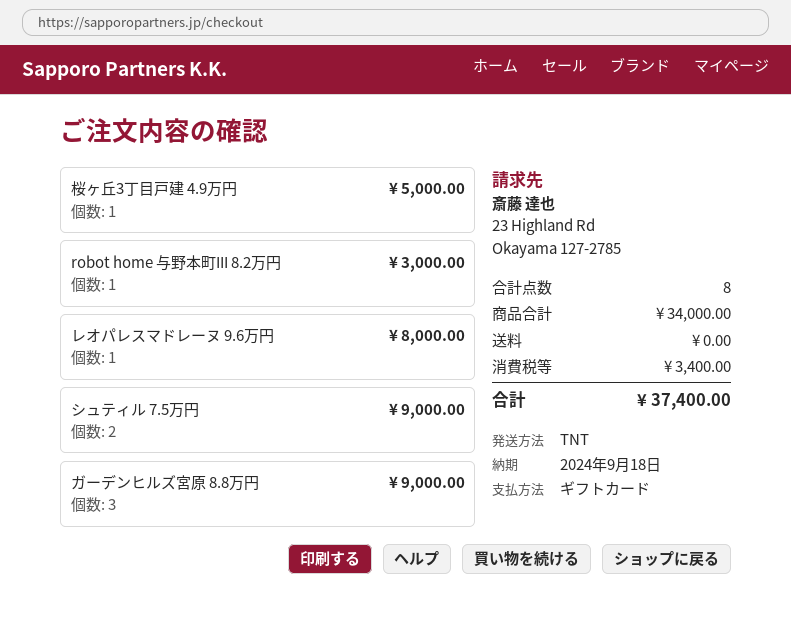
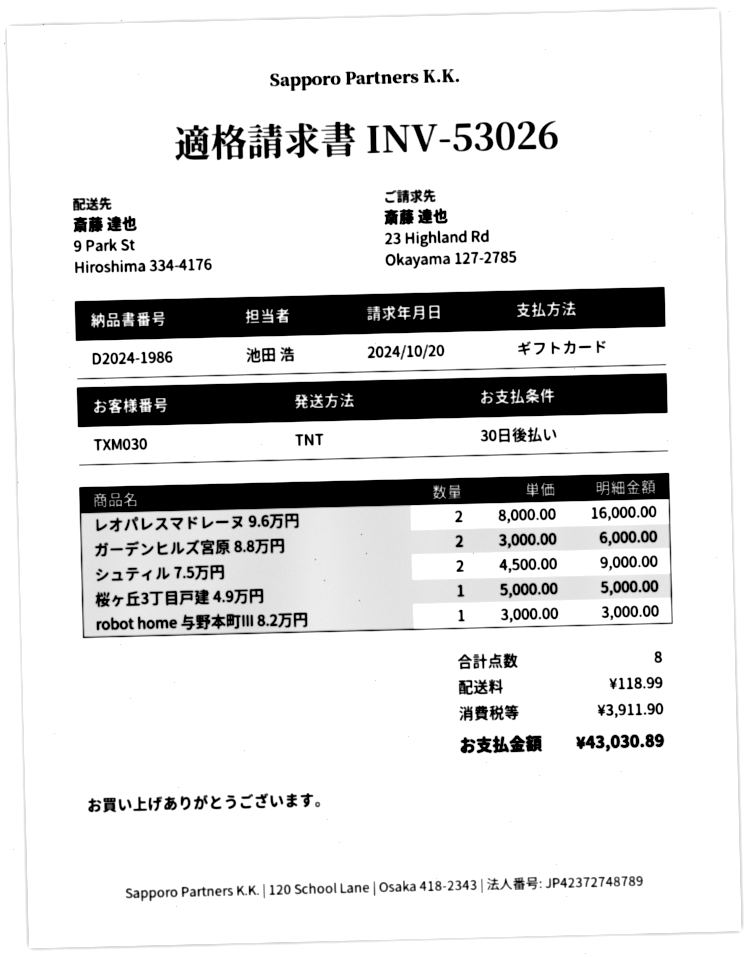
レオパレスマドレーヌ 9.6万円: 1 for 8000.00 -> 2 for 16000.00
ガーデンヒルズ宮原 8.8万円: 3 for 9000.00 -> 2 for 6000.00
shipping: 0.00 -> 118.99
tax: 3400.00 -> 3911.90
total: 37400.00 -> 43030.89

